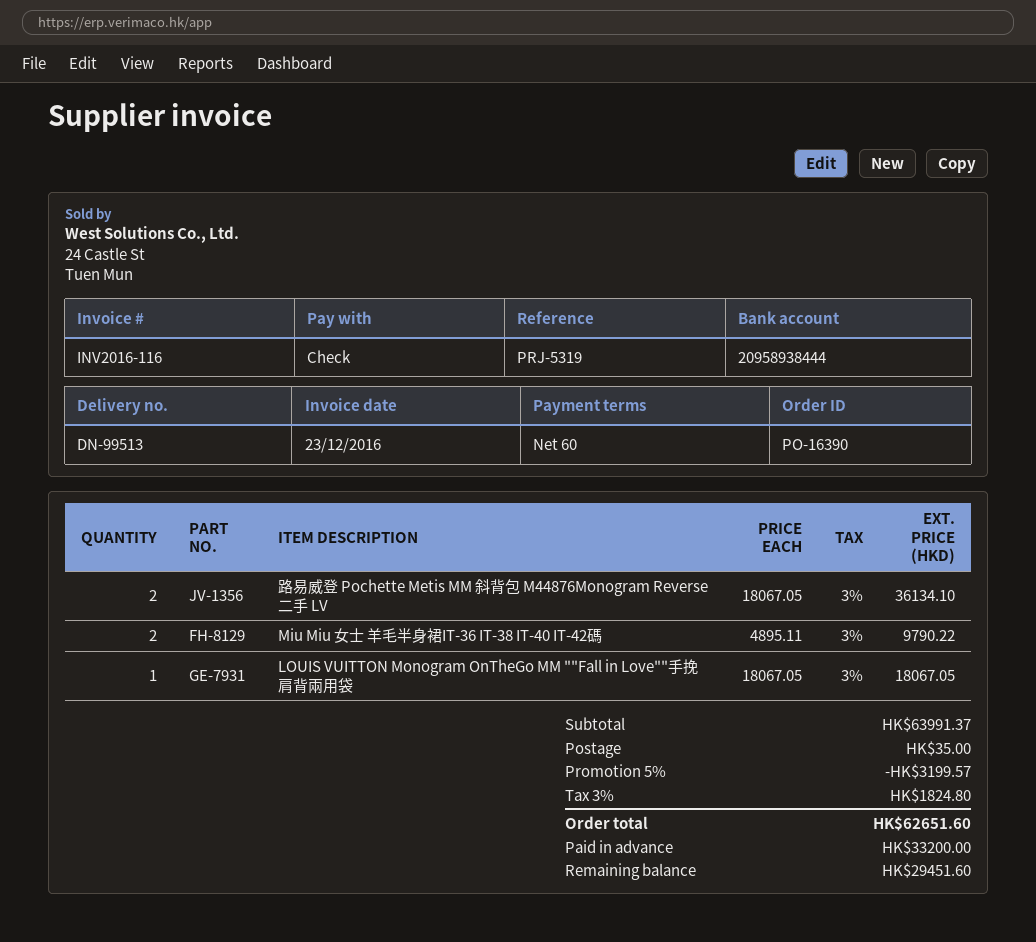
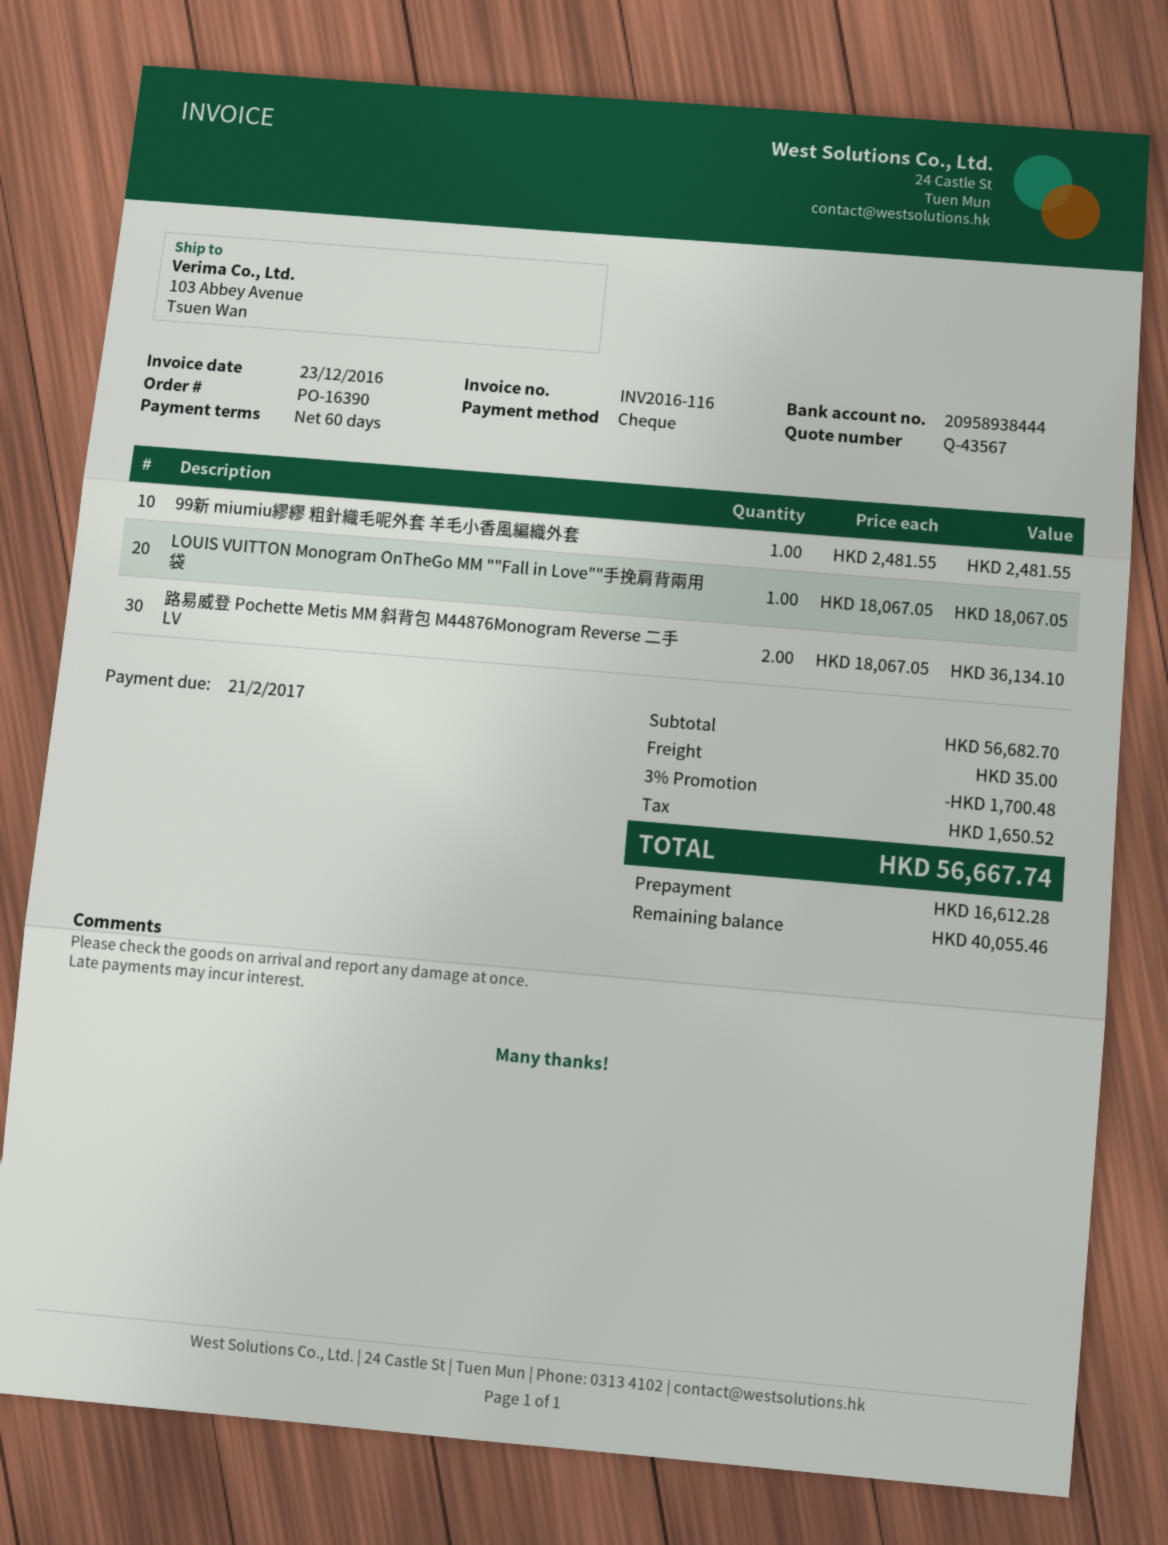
Miu Miu 女士 羊毛半身裙IT-36 IT-38 IT-40 IT-42碼: 2 x 4895.11 = 9790.22 -> none
99新 miumiu繆繆 粗針織毛呢外套 羊毛小香風編織外套: none -> 1 x 2481.55 = 2481.55
subtotal: 63991.37 -> 56682.70
discount: 5% = 3199.57 -> 3% = 1700.48
tax: 1824.80 -> 1650.52
total: 62651.60 -> 56667.74
deposit: 33200.00 -> 16612.28
balance: 29451.60 -> 40055.46

